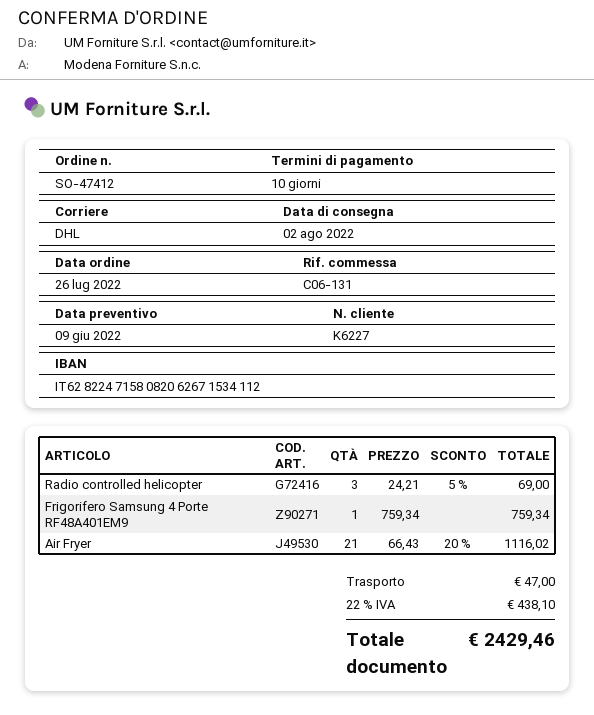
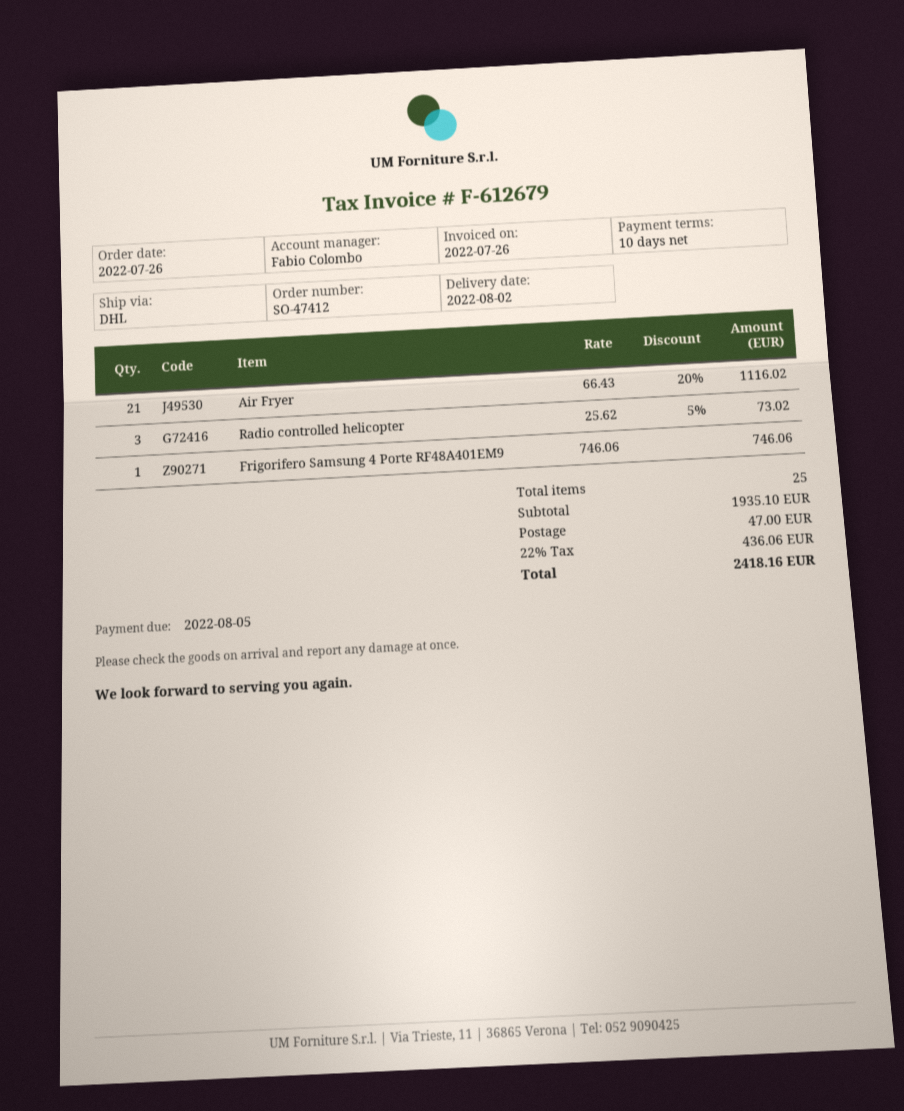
Radio controlled helicopter: 3 x 24.21 - 5% = 69.00 -> 3 x 25.62 - 5% = 73.02
Frigorifero Samsung 4 Porte RF48A401EM9: 1 x 759.34 = 759.34 -> 1 x 746.06 = 746.06
tax: 22% = 438.10 -> 22% = 436.06
total: 2429.46 -> 2418.16

